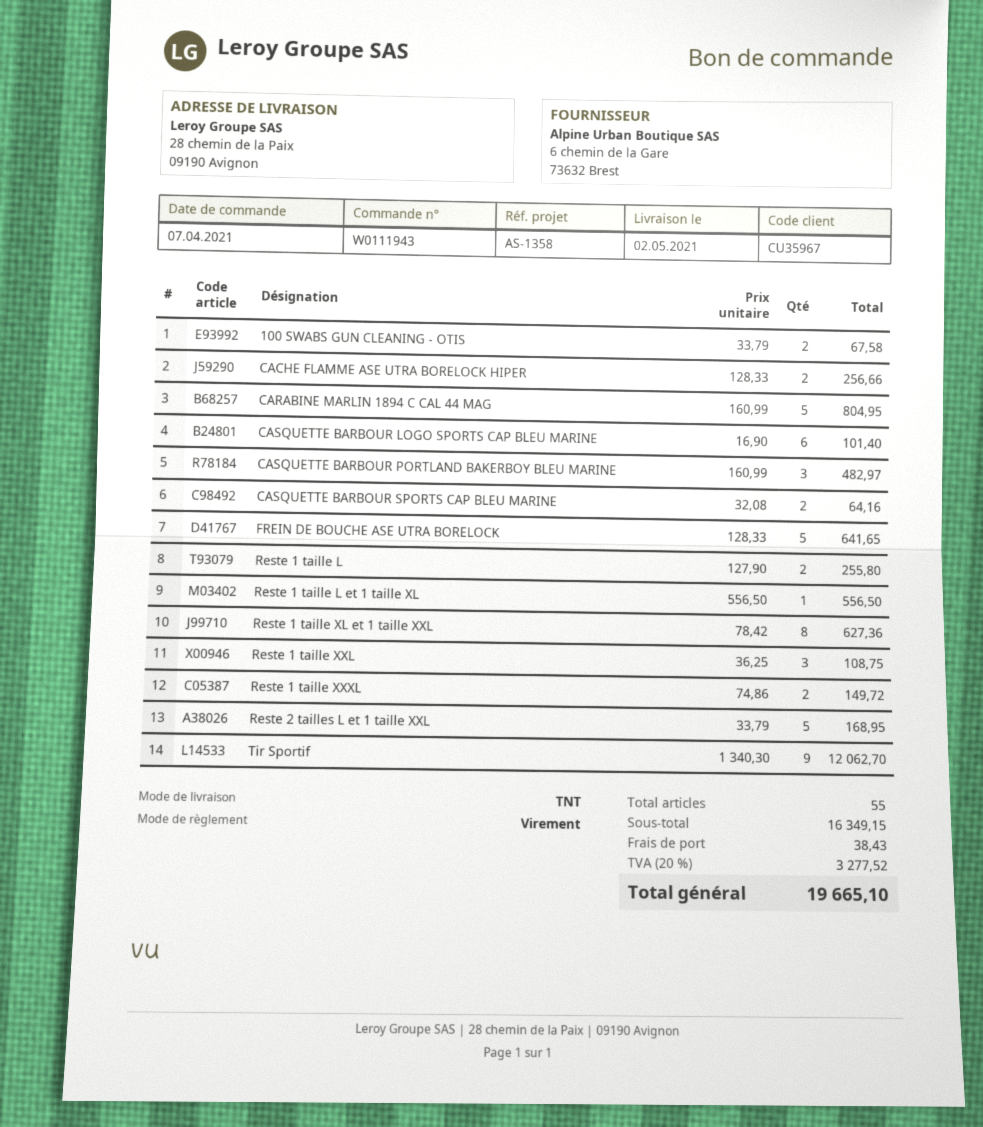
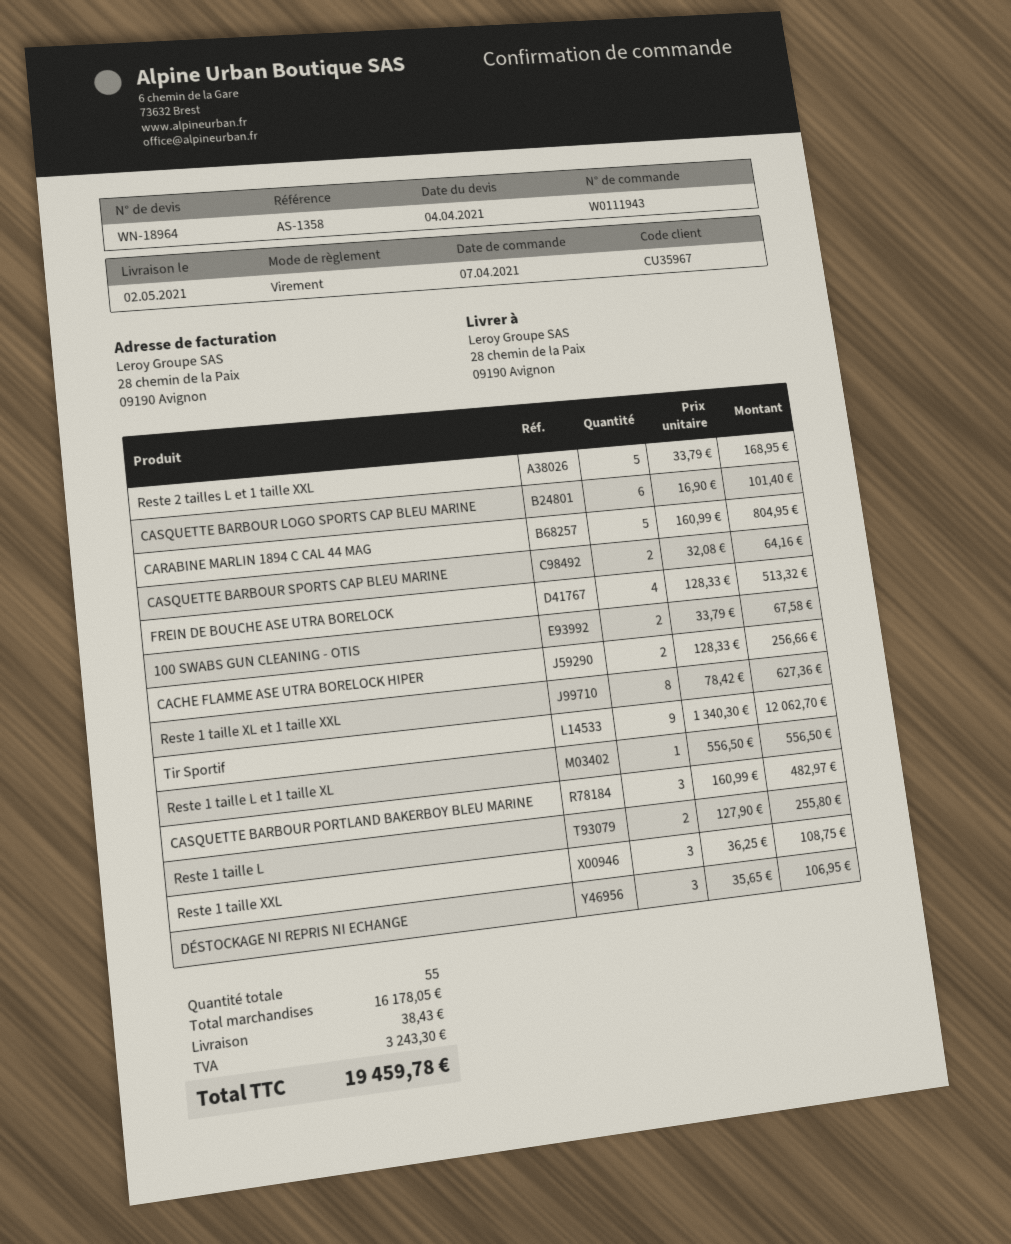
FREIN DE BOUCHE ASE UTRA BORELOCK: 5 x 128.33 = 641.65 -> 4 x 128.33 = 513.32
Reste 1 taille XXXL: 2 x 74.86 = 149.72 -> none
DÉSTOCKAGE NI REPRIS NI ECHANGE: none -> 3 x 35.65 = 106.95
subtotal: 16349.15 -> 16178.05
tax: 3277.52 -> 3243.30
total: 19665.10 -> 19459.78

